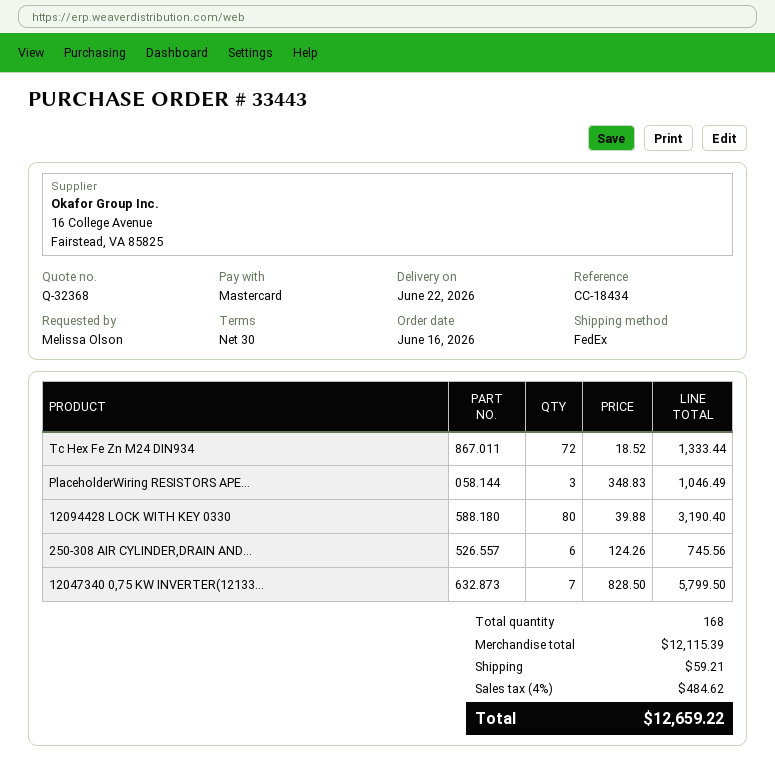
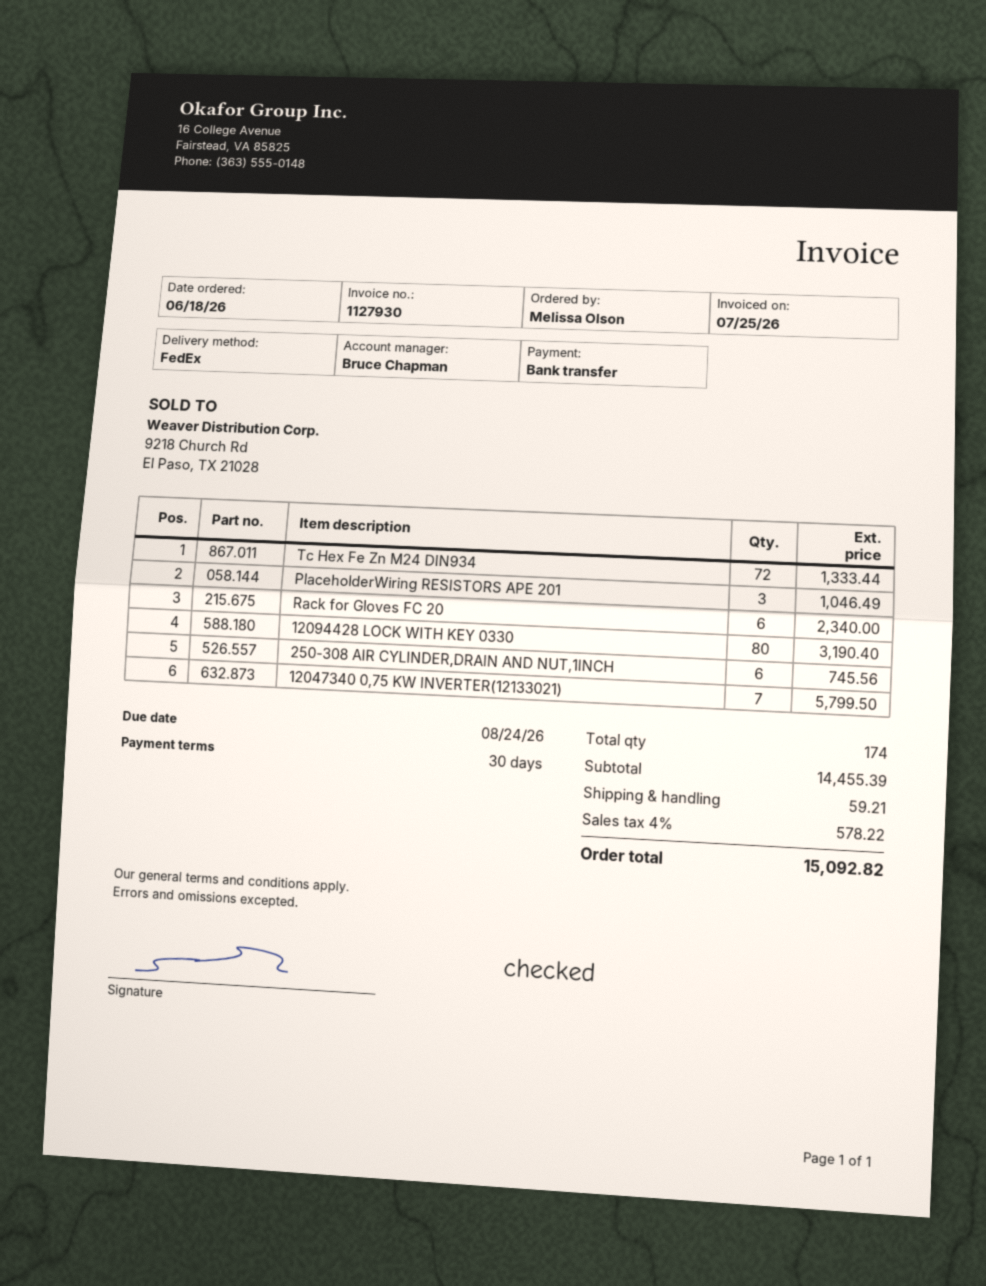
order date: 2026-06-16 -> 2026-06-18
payment method: Mastercard -> bank transfer
Rack for Gloves FC 20: none -> 6 for 2340.00
total quantity: 168 -> 174
subtotal: 12115.39 -> 14455.39
tax: 4% = 484.62 -> 4% = 578.22
total: 12659.22 -> 15092.82

